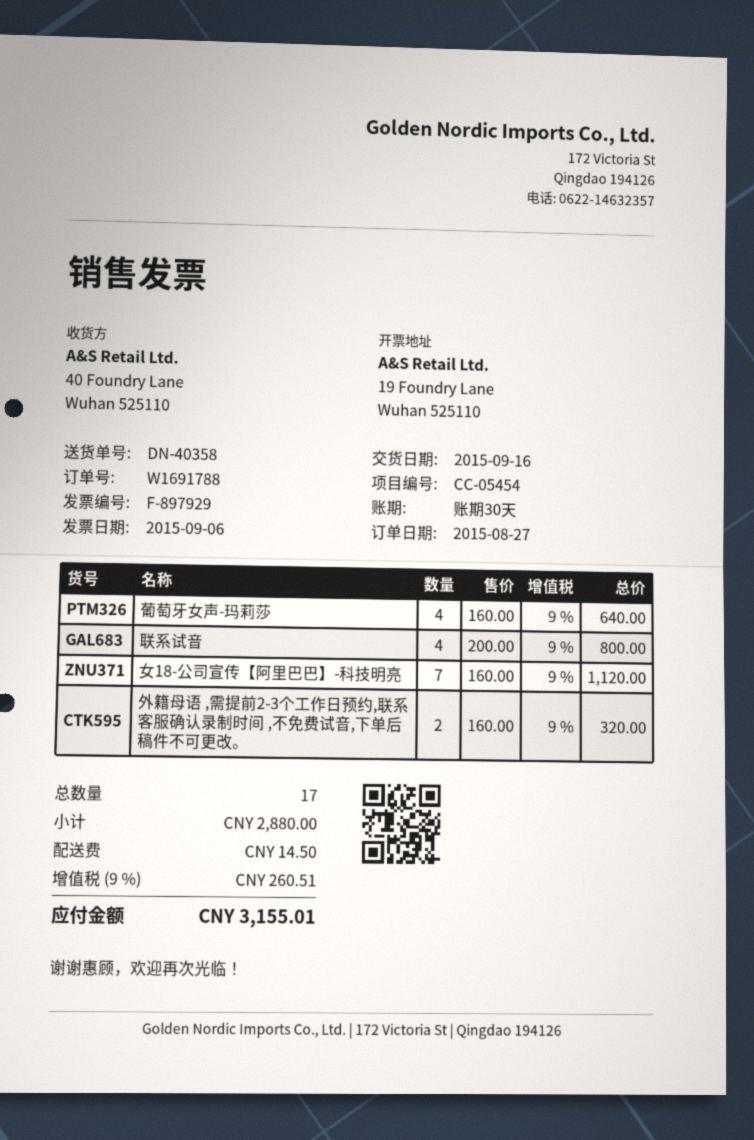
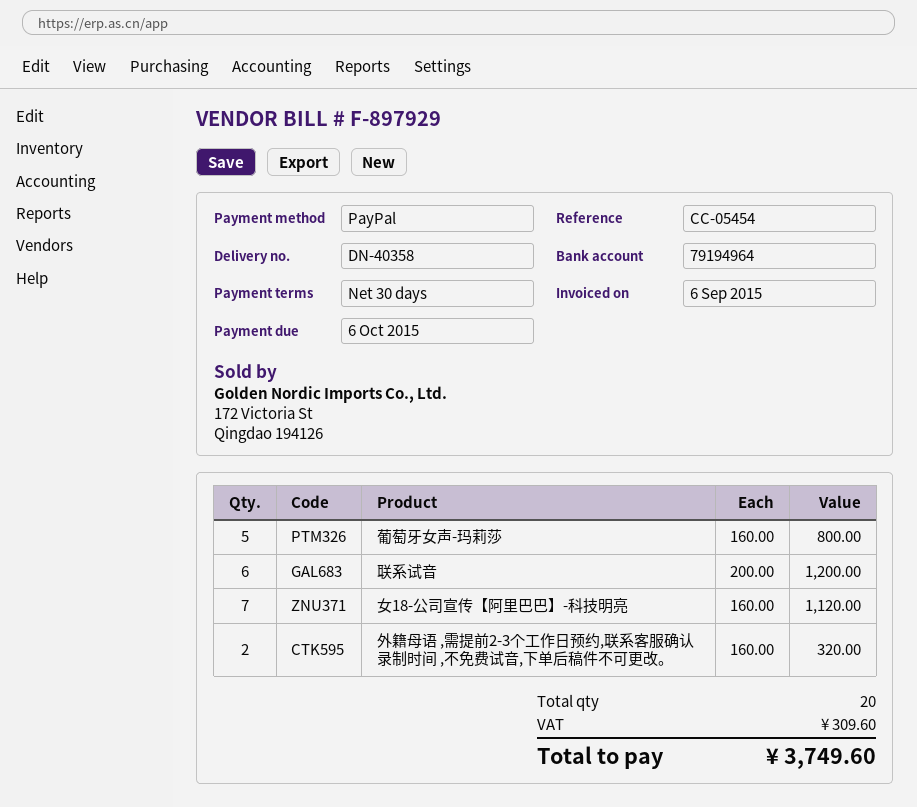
葡萄牙女声-玛莉莎: 4 x 160.00 = 640.00 -> 5 x 160.00 = 800.00
联系试音: 4 x 200.00 = 800.00 -> 6 x 200.00 = 1200.00
total quantity: 17 -> 20
shipping: 14.50 -> none
tax: 260.51 -> 309.60
total: 3155.01 -> 3749.60

